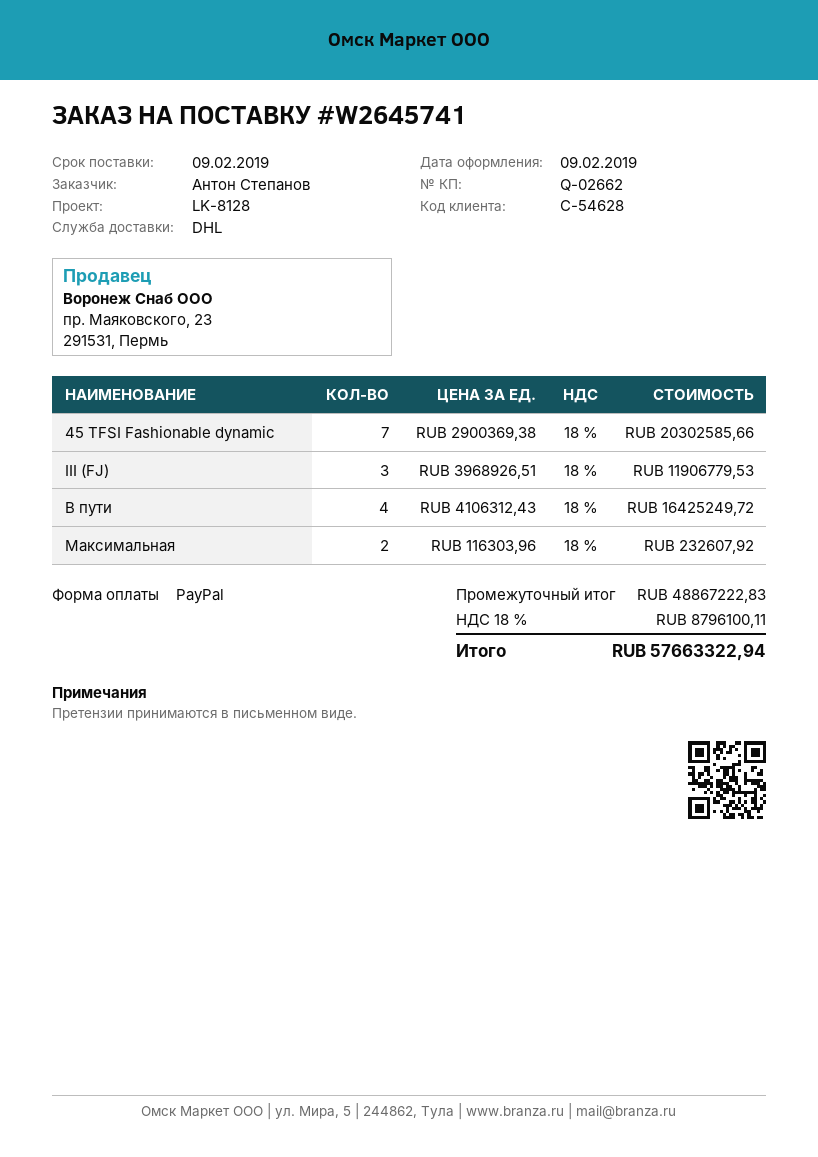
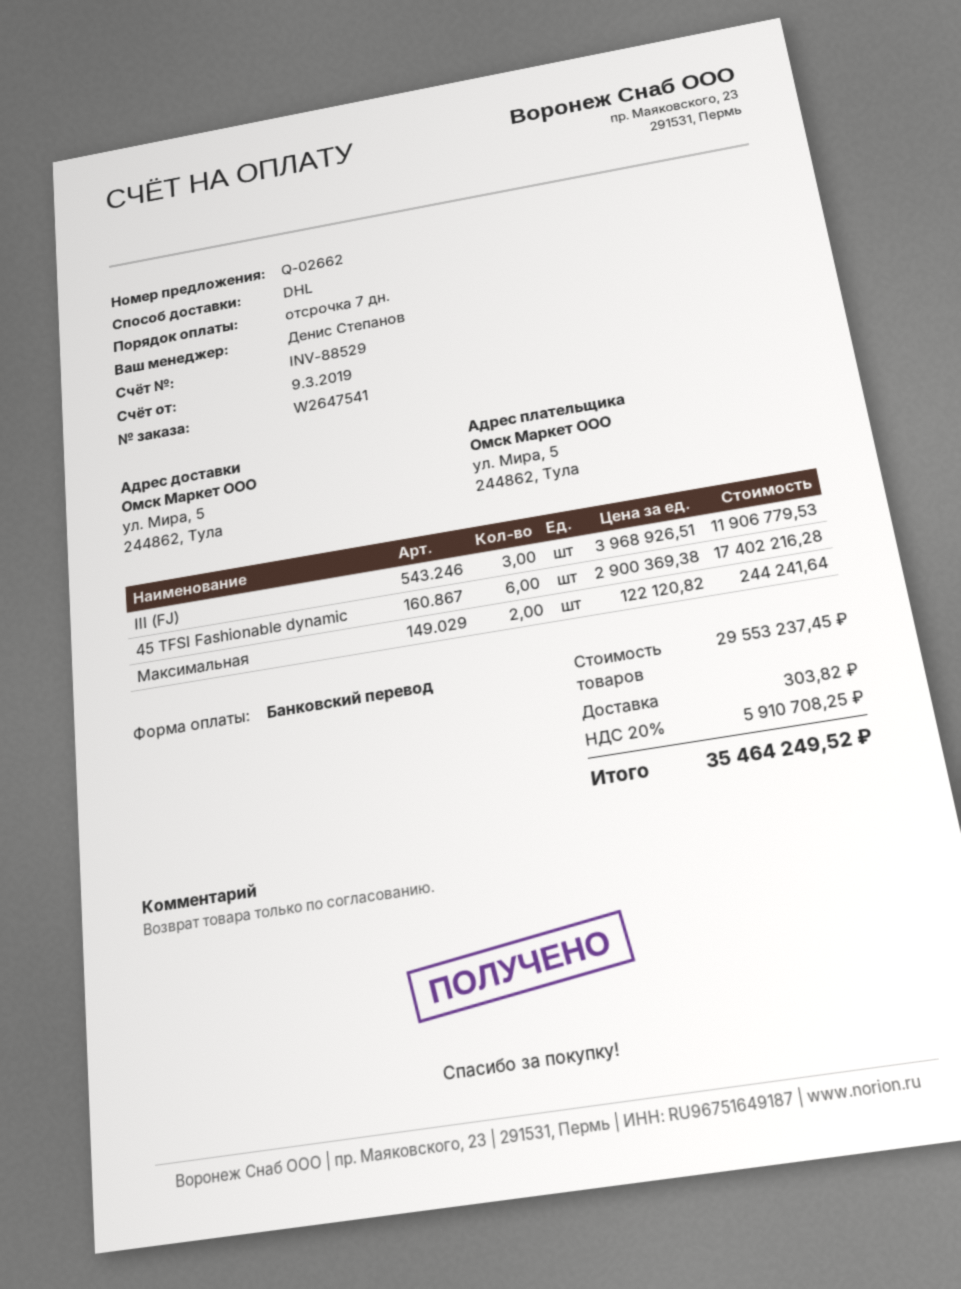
order number: W2645741 -> W2647541
payment method: PayPal -> bank transfer
45 TFSI Fashionable dynamic: 7 x 2900369.38 = 20302585.66 -> 6 x 2900369.38 = 17402216.28
В пути: 4 x 4106312.43 = 16425249.72 -> none
Максимальная: 2 x 116303.96 = 232607.92 -> 2 x 122120.82 = 244241.64
subtotal: 48867222.83 -> 29553237.45
shipping: none -> 303.82
tax: 18% = 8796100.11 -> 20% = 5910708.25
total: 57663322.94 -> 35464249.52

